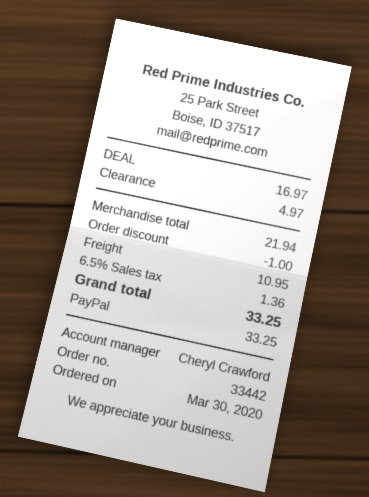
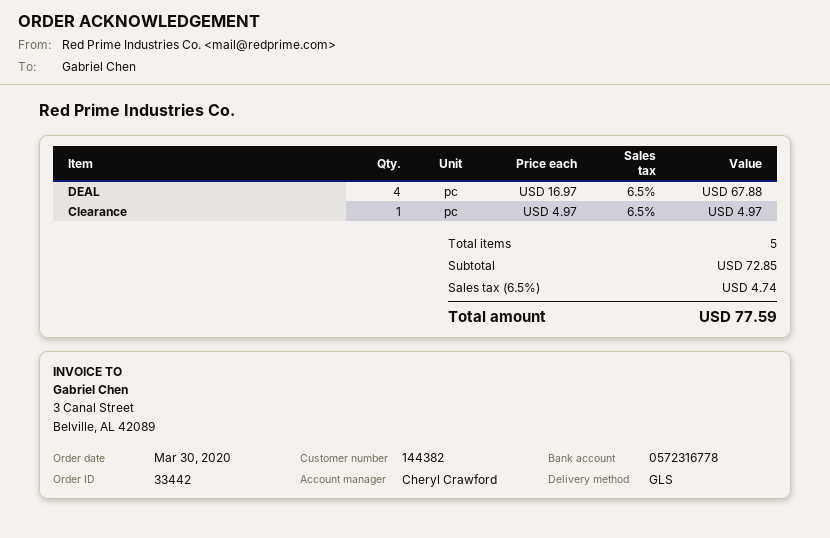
DEAL: 1 x 16.97 = 16.97 -> 4 x 16.97 = 67.88
subtotal: 21.94 -> 72.85
discount: 1.00 -> none
shipping: 10.95 -> none
tax: 6.5% = 1.36 -> 6.5% = 4.74
total: 33.25 -> 77.59

